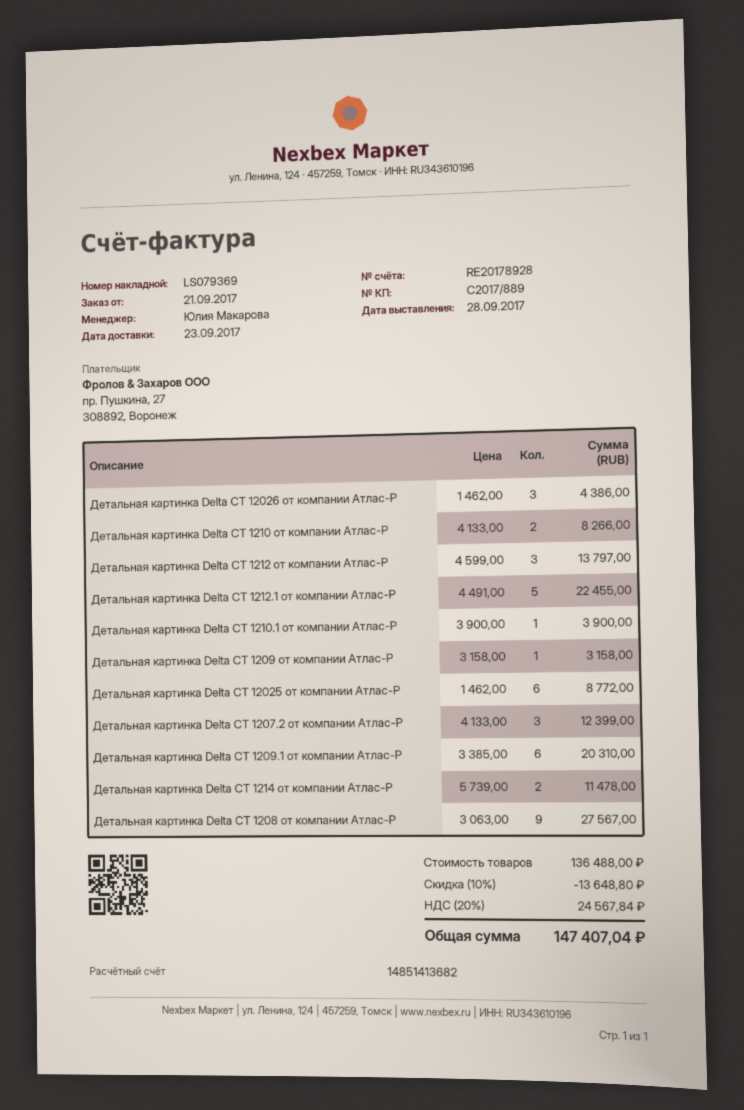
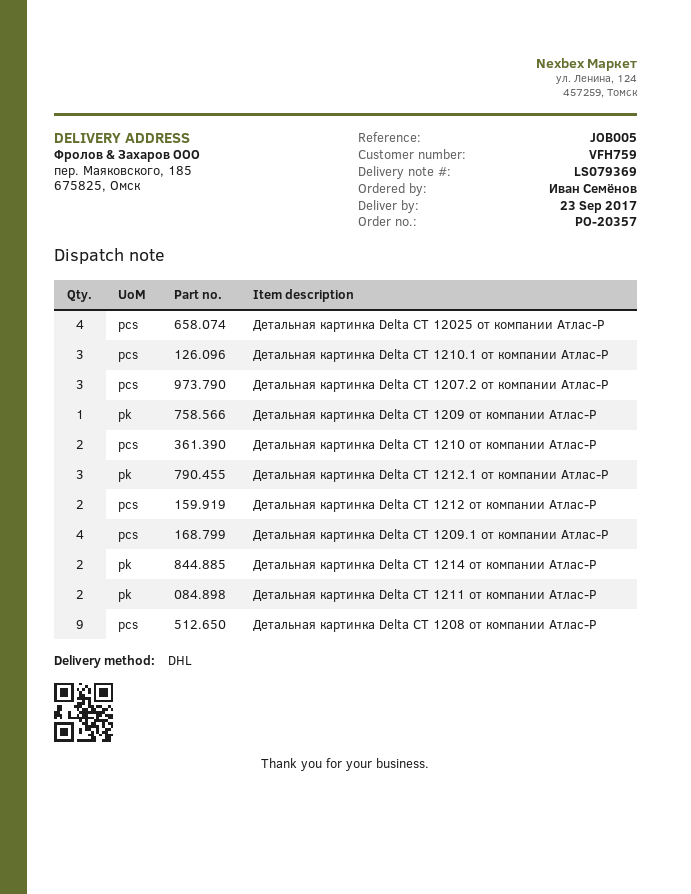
Детальная картинка Delta CT 12026 от компании Атлас-Р: 3 -> none
Детальная картинка Delta CT 1212 от компании Атлас-Р: 3 -> 2
Детальная картинка Delta CT 1212.1 от компании Атлас-Р: 5 -> 3
Детальная картинка Delta CT 1210.1 от компании Атлас-Р: 1 -> 3
Детальная картинка Delta CT 12025 от компании Атлас-Р: 6 -> 4
Детальная картинка Delta СТ 1209.1 от компании Атлас-Р: 6 -> 4
Детальная картинка Delta CT 1211 от компании Атлас-Р: none -> 2

